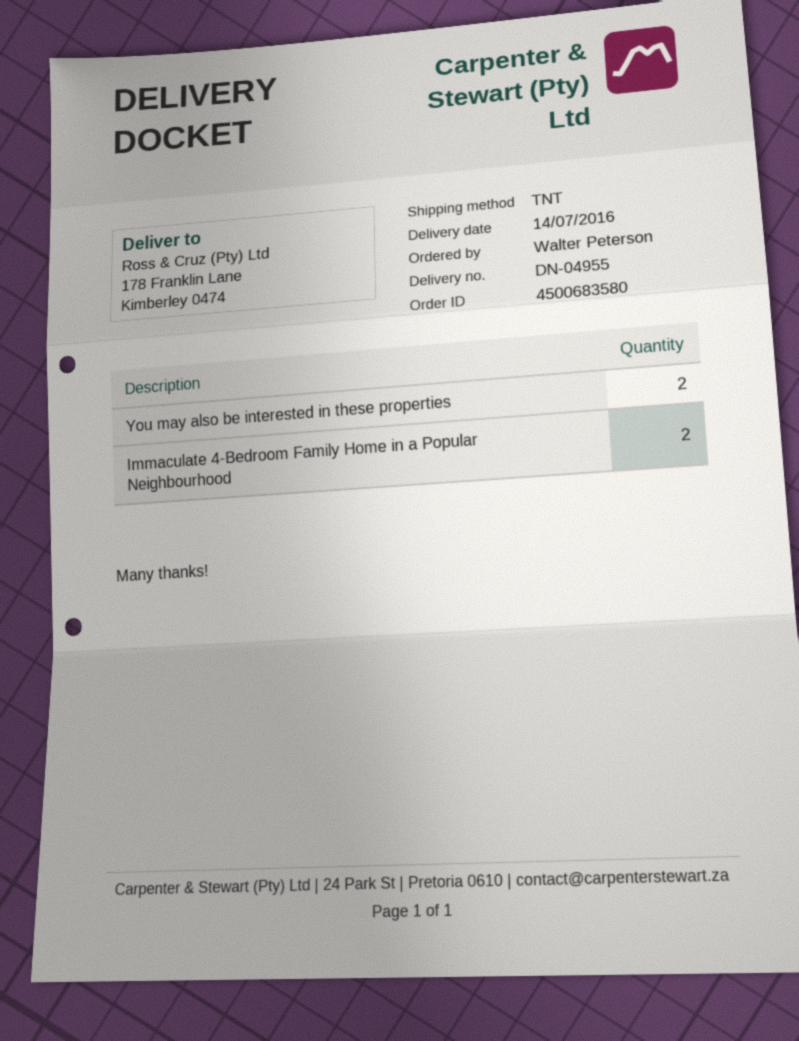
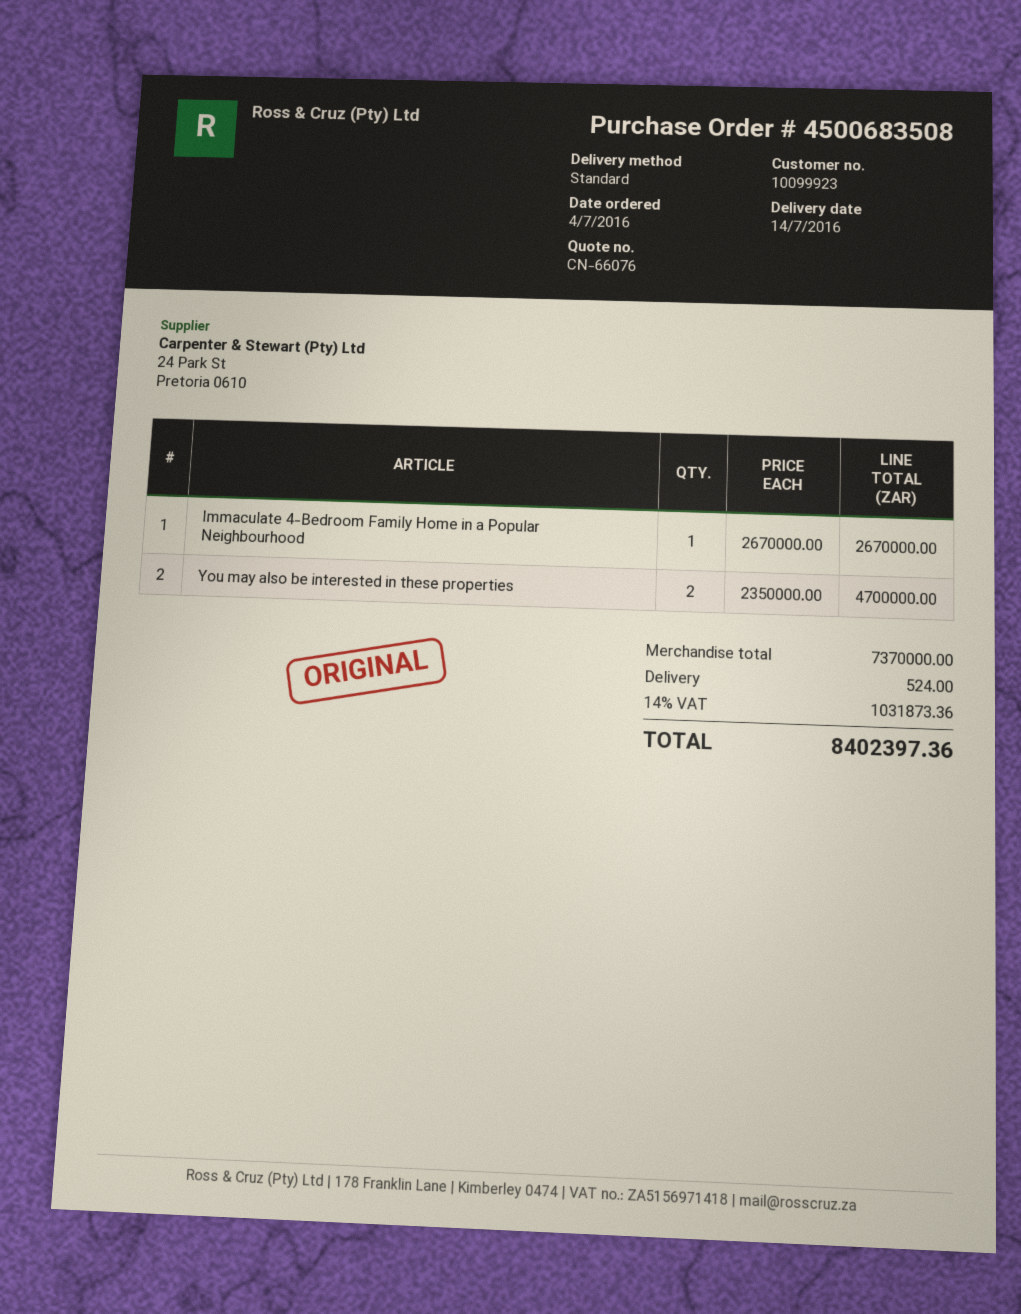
order number: 4500683580 -> 4500683508
shipping method: TNT -> standard
Immaculate 4-Bedroom Family Home in a Popular Neighbourhood: 2 -> 1

